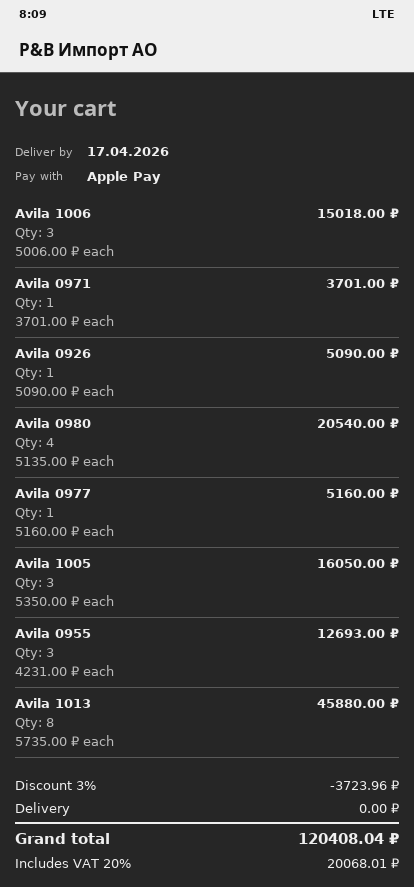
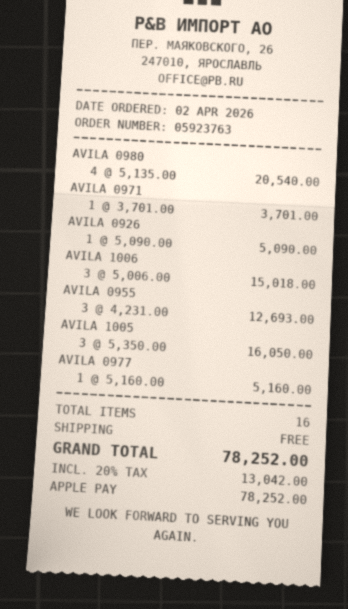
Avila 1013: 8 x 5735.00 = 45880.00 -> none
discount: 3% = 3723.96 -> none
tax: 20% = 20068.01 -> 20% = 13042.00
total: 120408.04 -> 78252.00

